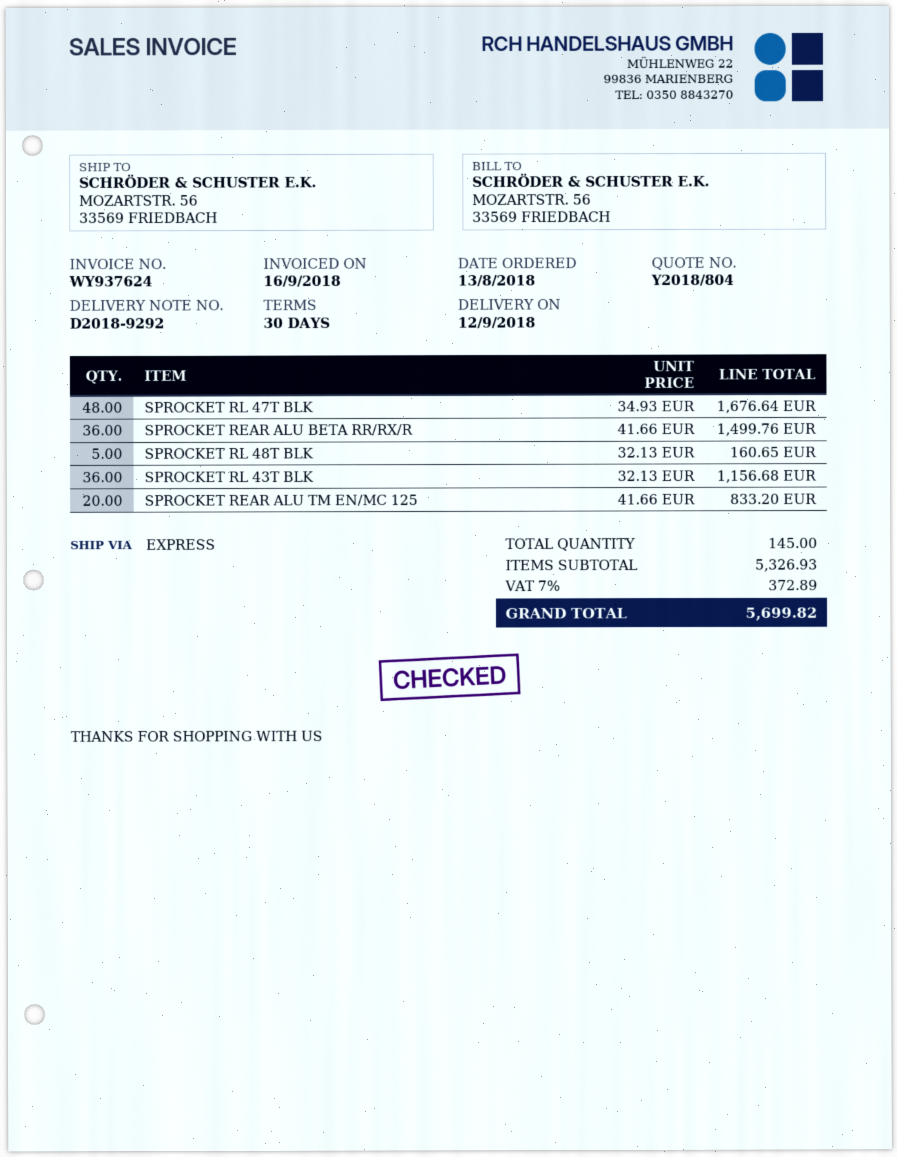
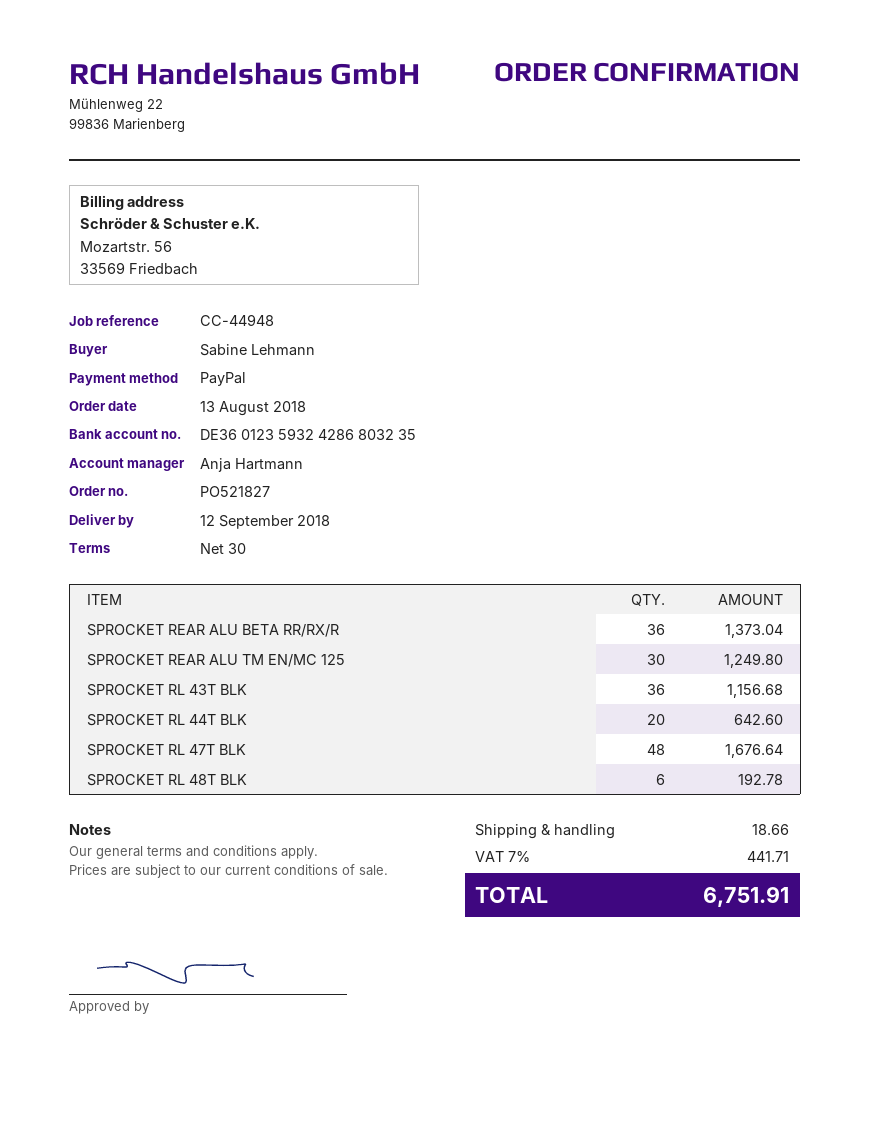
SPROCKET REAR ALU BETA RR/RX/R: 36 for 1499.76 -> 36 for 1373.04
SPROCKET RL 48T BLK: 5 for 160.65 -> 6 for 192.78
SPROCKET REAR ALU TM EN/MC 125: 20 for 833.20 -> 30 for 1249.80
SPROCKET RL 44T BLK: none -> 20 for 642.60
shipping: none -> 18.66
tax: 7% = 372.89 -> 7% = 441.71
total: 5699.82 -> 6751.91

